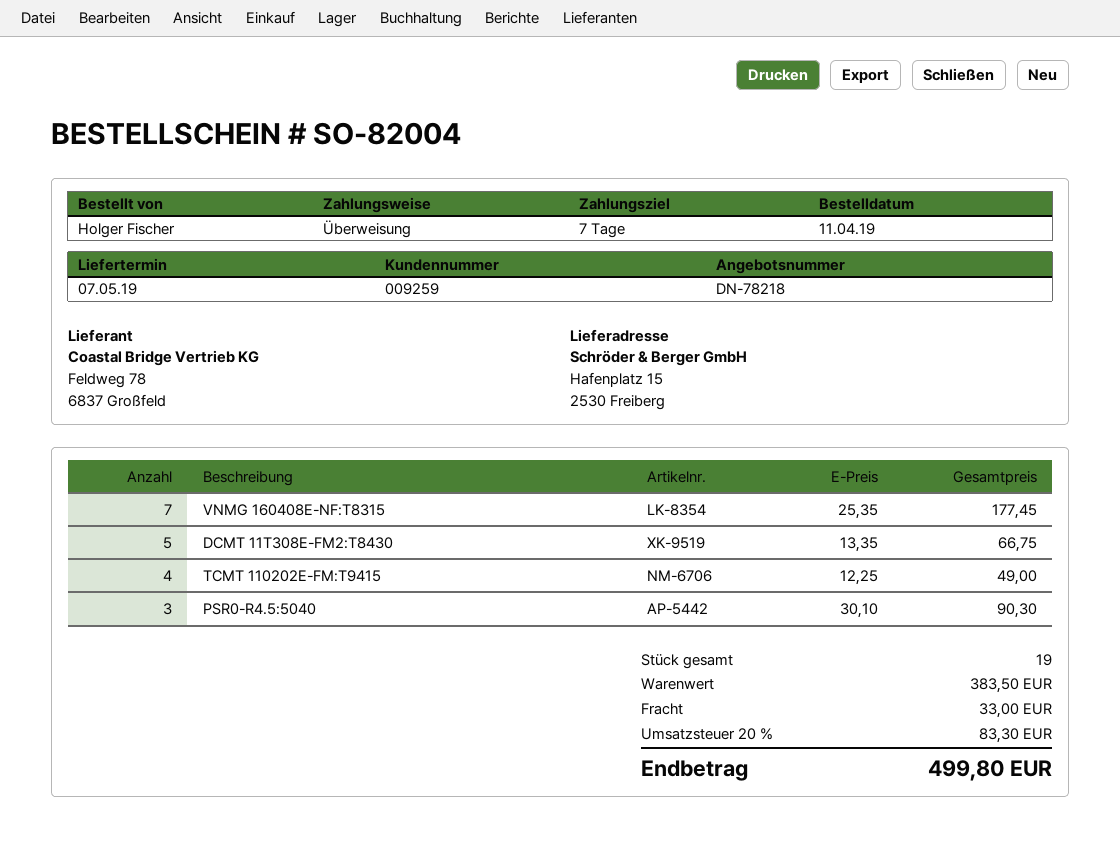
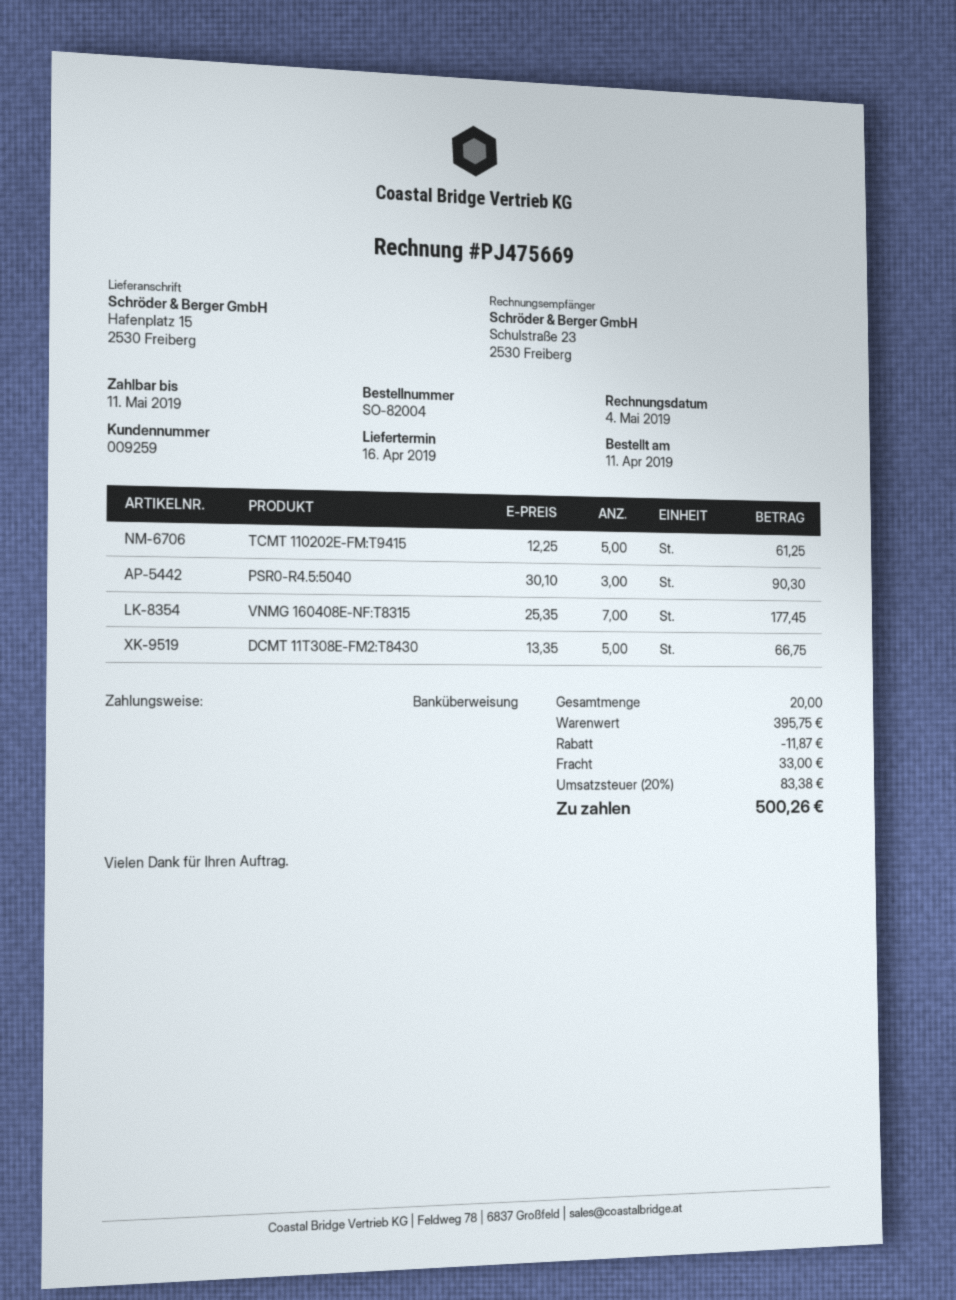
delivery date: 2019-05-07 -> 2019-04-16
TCMT 110202E-FM:T9415: 4 x 12.25 = 49.00 -> 5 x 12.25 = 61.25
total quantity: 19 -> 20
subtotal: 383.50 -> 395.75
discount: none -> 11.87
tax: 20% = 83.30 -> 20% = 83.38
total: 499.80 -> 500.26

